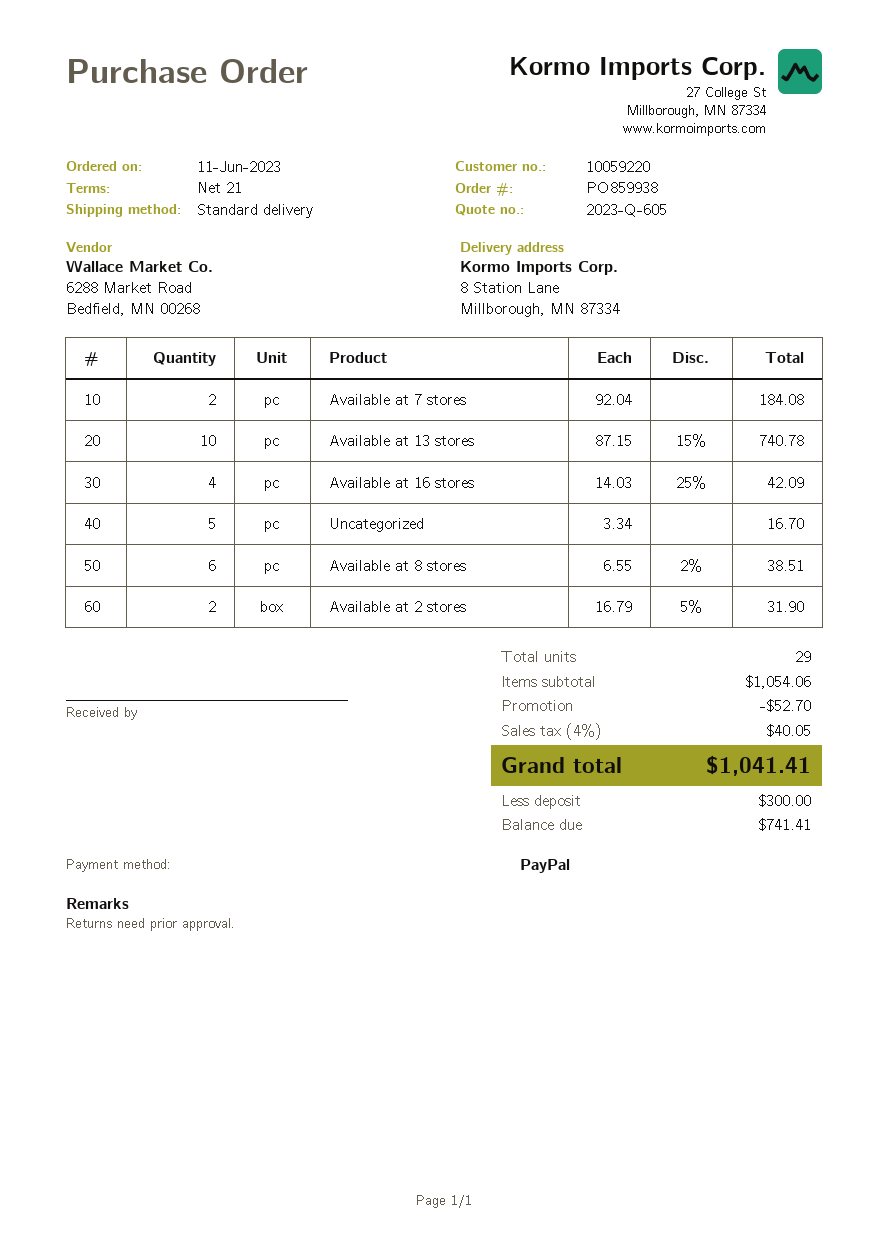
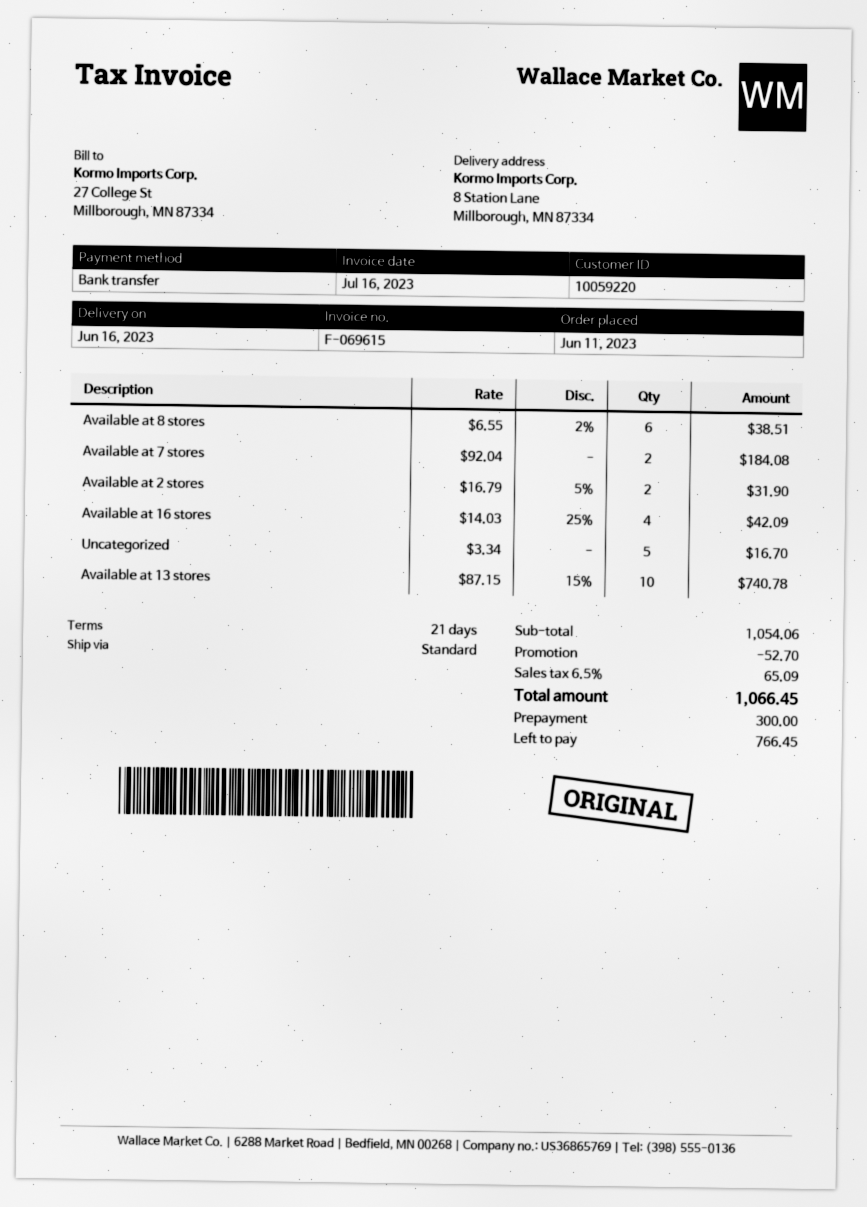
payment method: PayPal -> bank transfer
tax: 4% = 40.05 -> 6.5% = 65.09
total: 1041.41 -> 1066.45
balance: 741.41 -> 766.45

